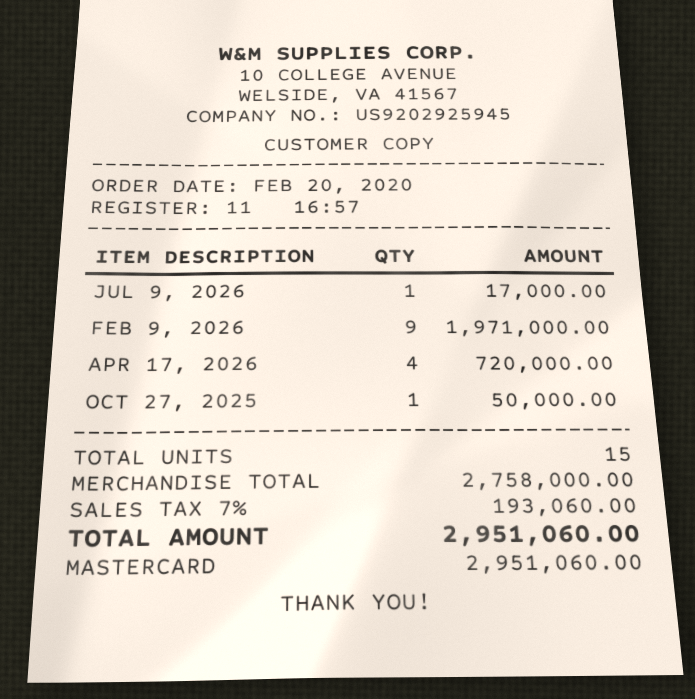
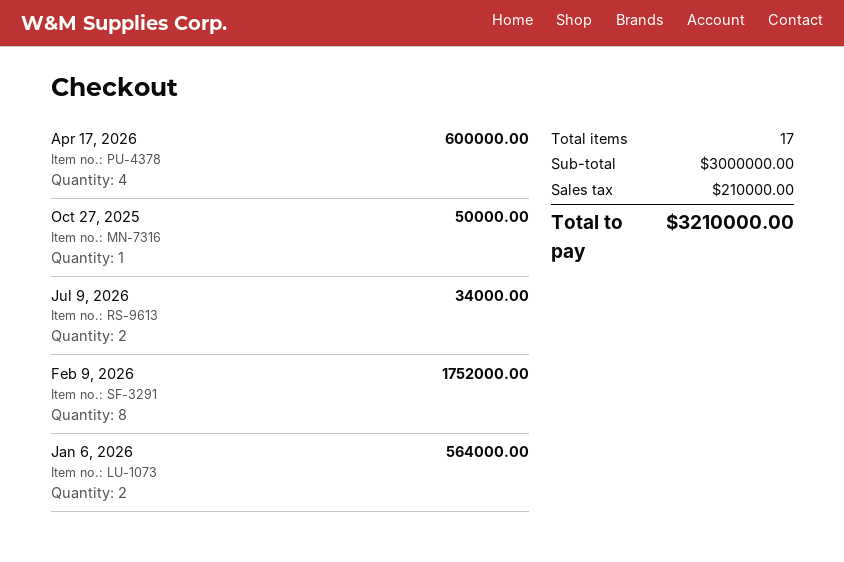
JUL 9, 2026: 1 for 17000.00 -> 2 for 34000.00
FEB 9, 2026: 9 for 1971000.00 -> 8 for 1752000.00
APR 17, 2026: 4 for 720000.00 -> 4 for 600000.00
Jan 6, 2026: none -> 2 for 564000.00
total quantity: 15 -> 17
subtotal: 2758000.00 -> 3000000.00
tax: 193060.00 -> 210000.00
total: 2951060.00 -> 3210000.00

